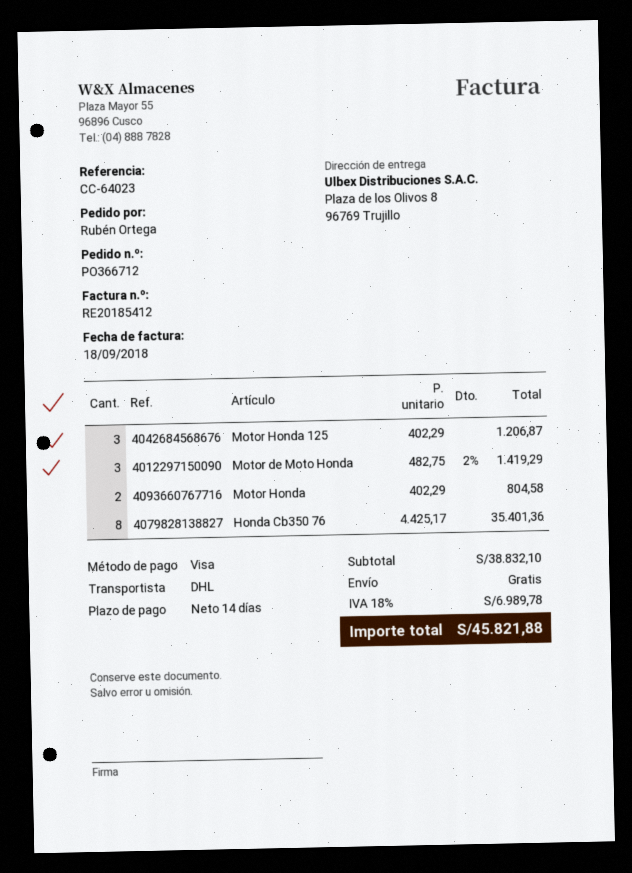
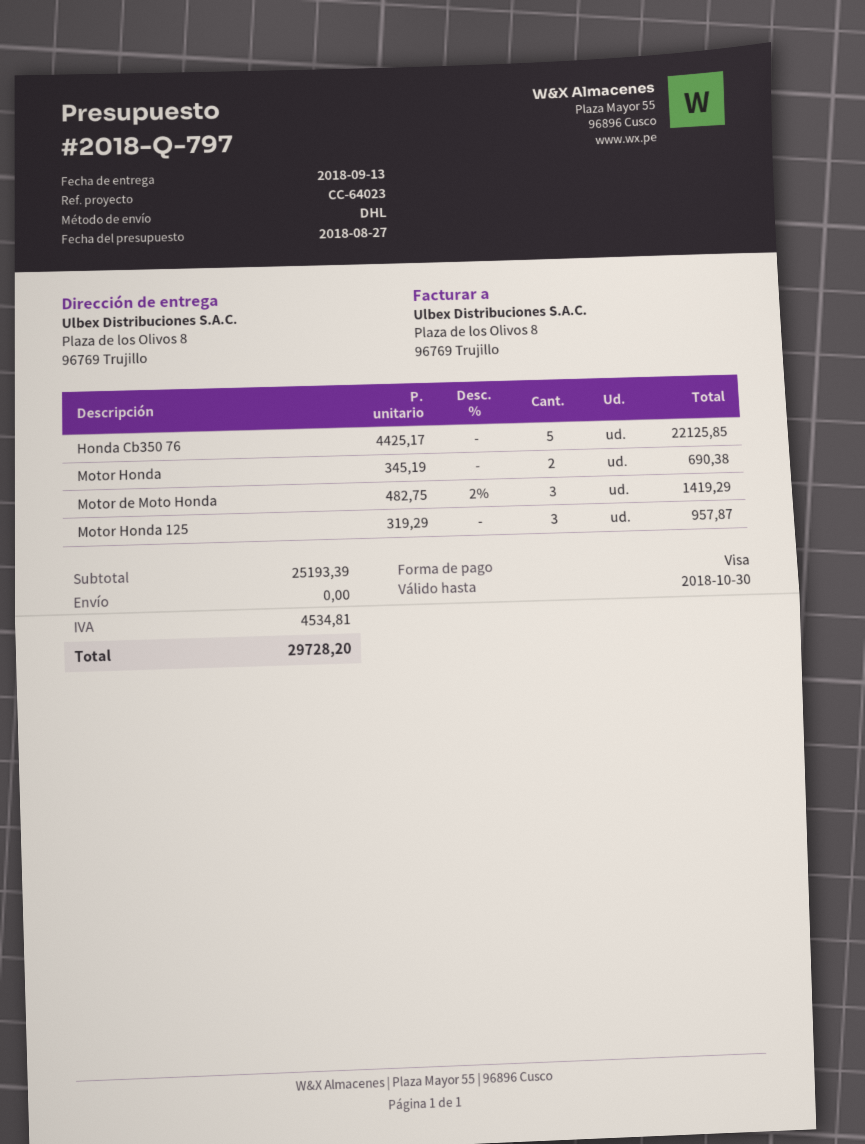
Motor Honda 125: 3 x 402.29 = 1206.87 -> 3 x 319.29 = 957.87
Motor Honda: 2 x 402.29 = 804.58 -> 2 x 345.19 = 690.38
Honda Cb350 76: 8 x 4425.17 = 35401.36 -> 5 x 4425.17 = 22125.85
subtotal: 38832.10 -> 25193.39
tax: 6989.78 -> 4534.81
total: 45821.88 -> 29728.20

